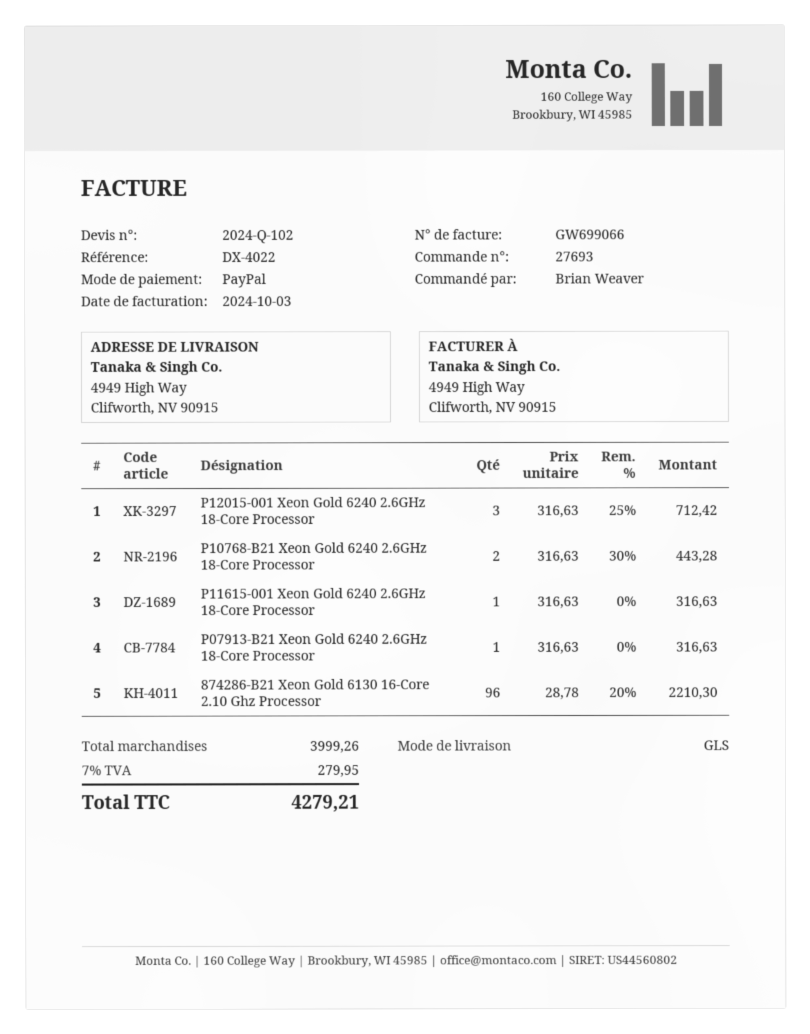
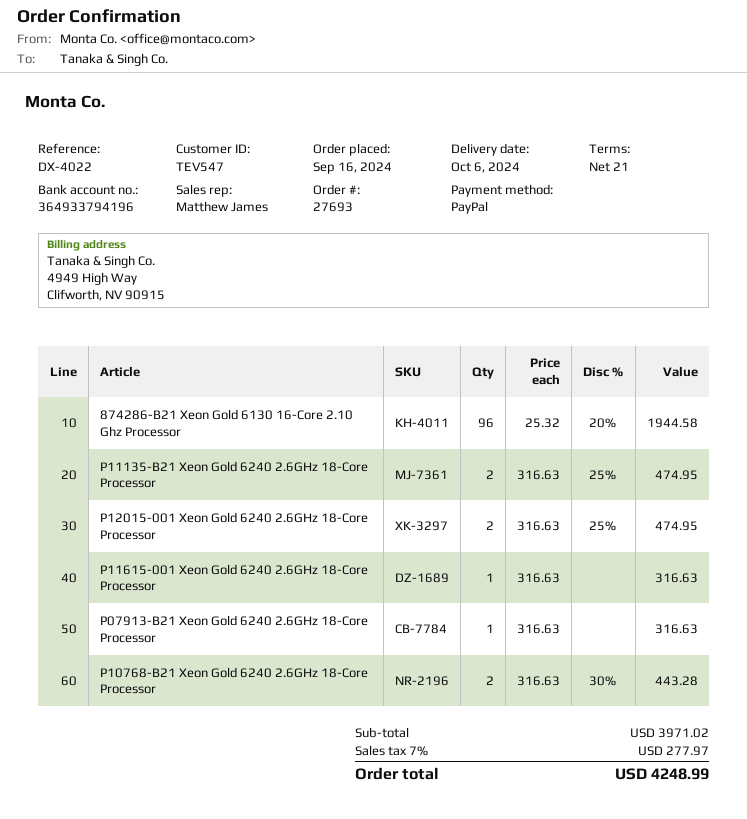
P12015-001 Xeon Gold 6240 2.6GHz 18-Core Processor: 3 x 316.63 - 25% = 712.42 -> 2 x 316.63 - 25% = 474.95
874286-B21 Xeon Gold 6130 16-Core 2.10 Ghz Processor: 96 x 28.78 - 20% = 2210.30 -> 96 x 25.32 - 20% = 1944.58
P11135-B21 Xeon Gold 6240 2.6GHz 18-Core Processor: none -> 2 x 316.63 - 25% = 474.95
subtotal: 3999.26 -> 3971.02
tax: 7% = 279.95 -> 7% = 277.97
total: 4279.21 -> 4248.99

